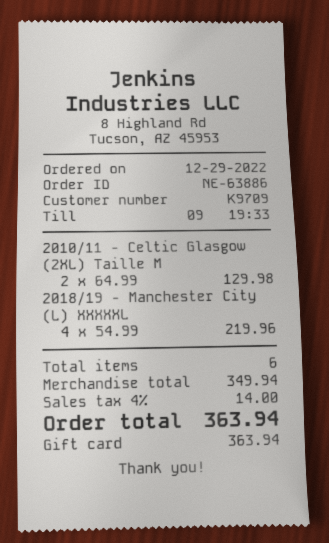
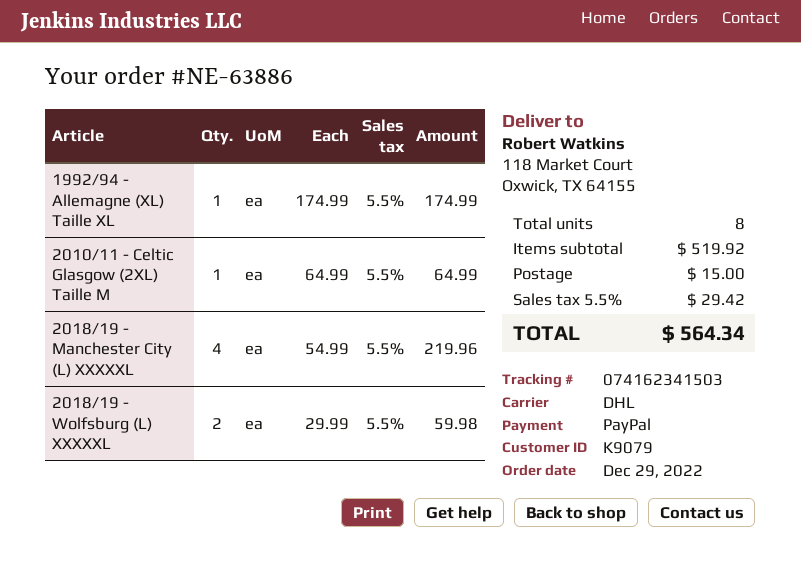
customer number: K9709 -> K9079
payment method: gift card -> PayPal
2010/11 - Celtic Glasgow (2XL) Taille M: 2 x 64.99 = 129.98 -> 1 x 64.99 = 64.99
1992/94 - Allemagne (XL) Taille XL: none -> 1 x 174.99 = 174.99
2018/19 - Wolfsburg (L) XXXXXL: none -> 2 x 29.99 = 59.98
total quantity: 6 -> 8
subtotal: 349.94 -> 519.92
shipping: none -> 15.00
tax: 4% = 14.00 -> 5.5% = 29.42
total: 363.94 -> 564.34

